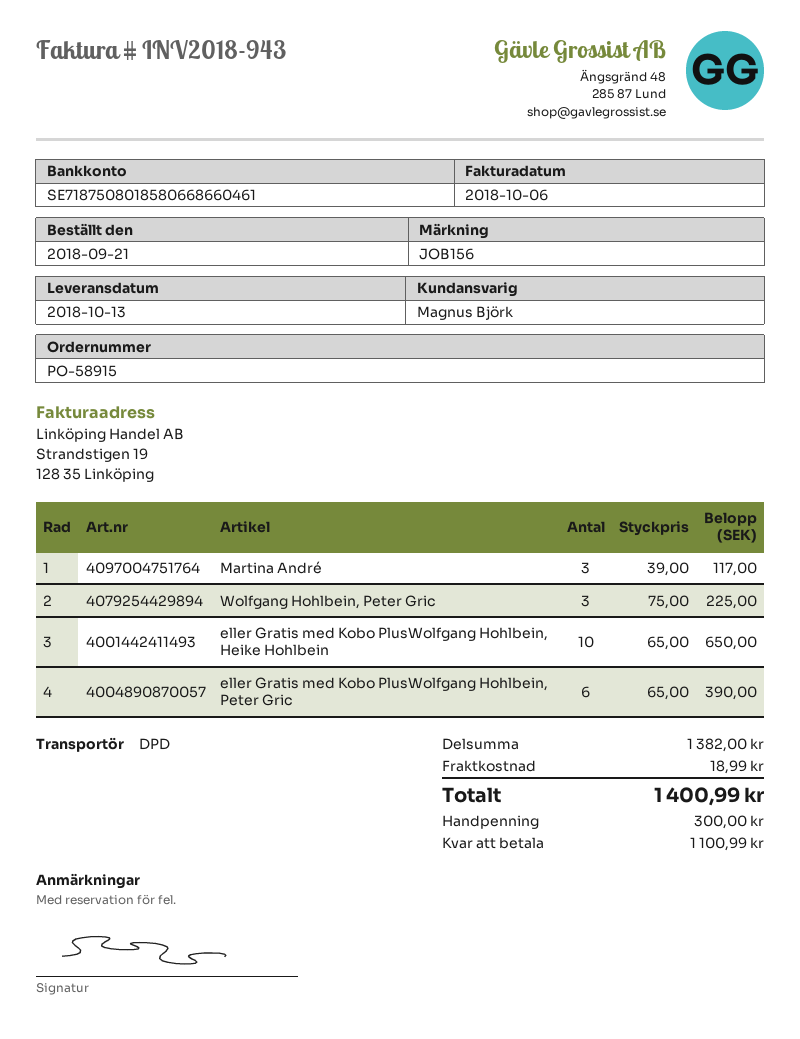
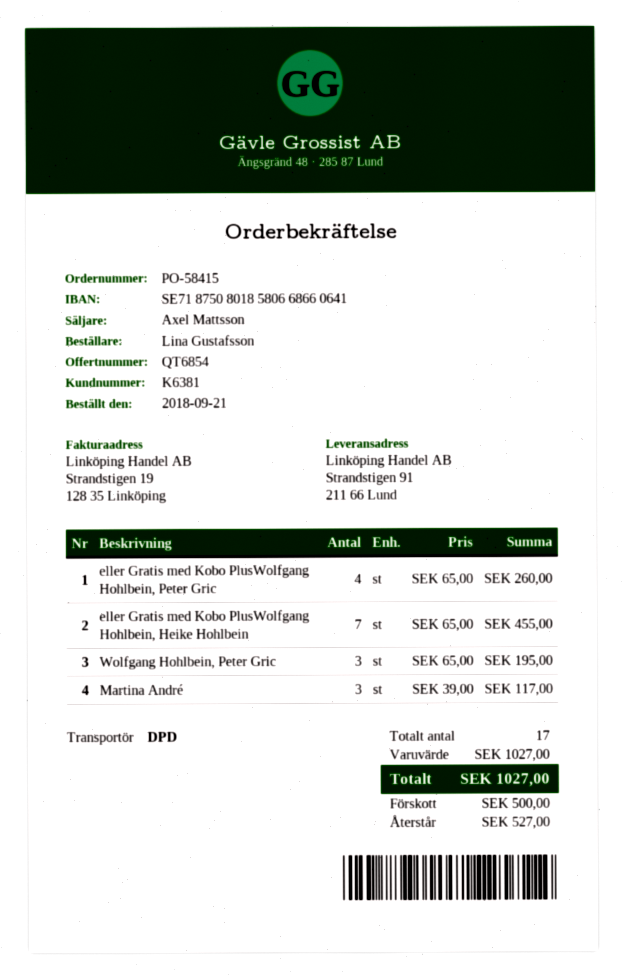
order number: PO-58915 -> PO-58415
sales rep: Magnus Björk -> Axel Mattsson
bank account: SE7187508018580668660461 -> SE7187508018580668660641
Wolfgang Hohlbein, Peter Gric: 3 x 75.00 = 225.00 -> 3 x 65.00 = 195.00
eller Gratis med Kobo PlusWolfgang Hohlbein, Heike Hohlbein: 10 x 65.00 = 650.00 -> 7 x 65.00 = 455.00
eller Gratis med Kobo PlusWolfgang Hohlbein, Peter Gric: 6 x 65.00 = 390.00 -> 4 x 65.00 = 260.00
subtotal: 1382.00 -> 1027.00
shipping: 18.99 -> none
total: 1400.99 -> 1027.00
deposit: 300.00 -> 500.00
balance: 1100.99 -> 527.00

